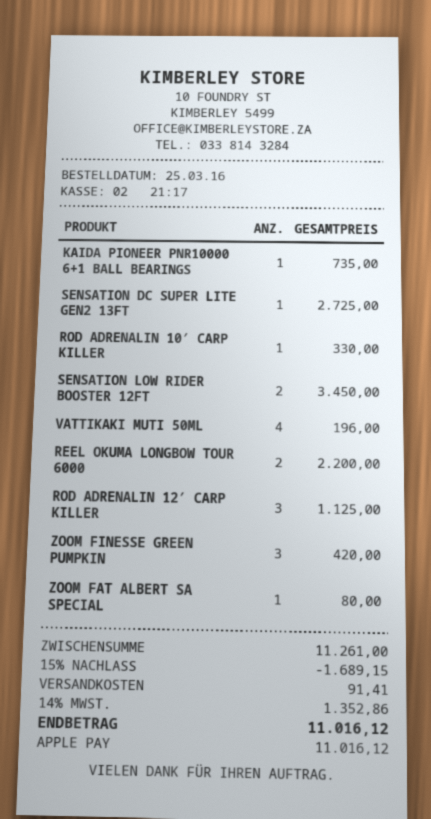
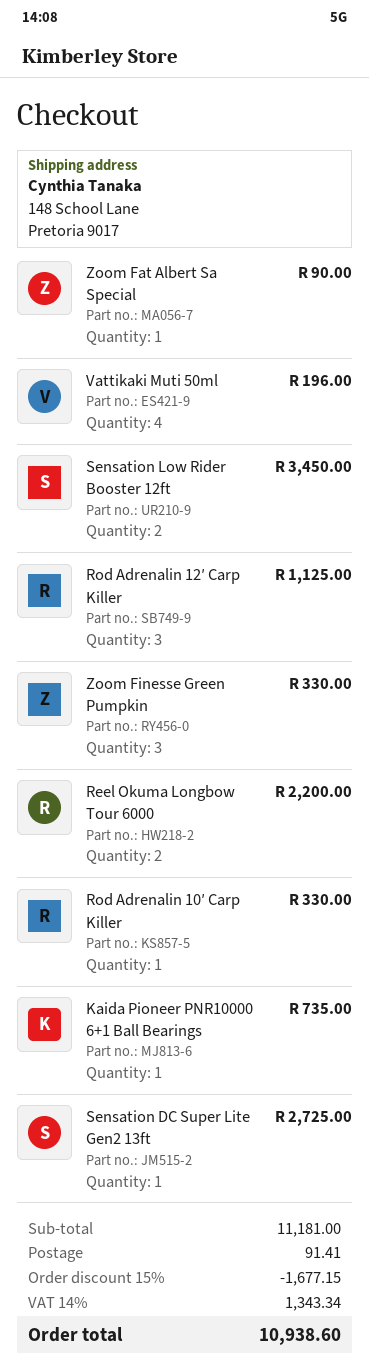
ZOOM FINESSE GREEN PUMPKIN: 3 for 420.00 -> 3 for 330.00
ZOOM FAT ALBERT SA SPECIAL: 1 for 80.00 -> 1 for 90.00
subtotal: 11261.00 -> 11181.00
discount: 15% = 1689.15 -> 15% = 1677.15
tax: 14% = 1352.86 -> 14% = 1343.34
total: 11016.12 -> 10938.60

